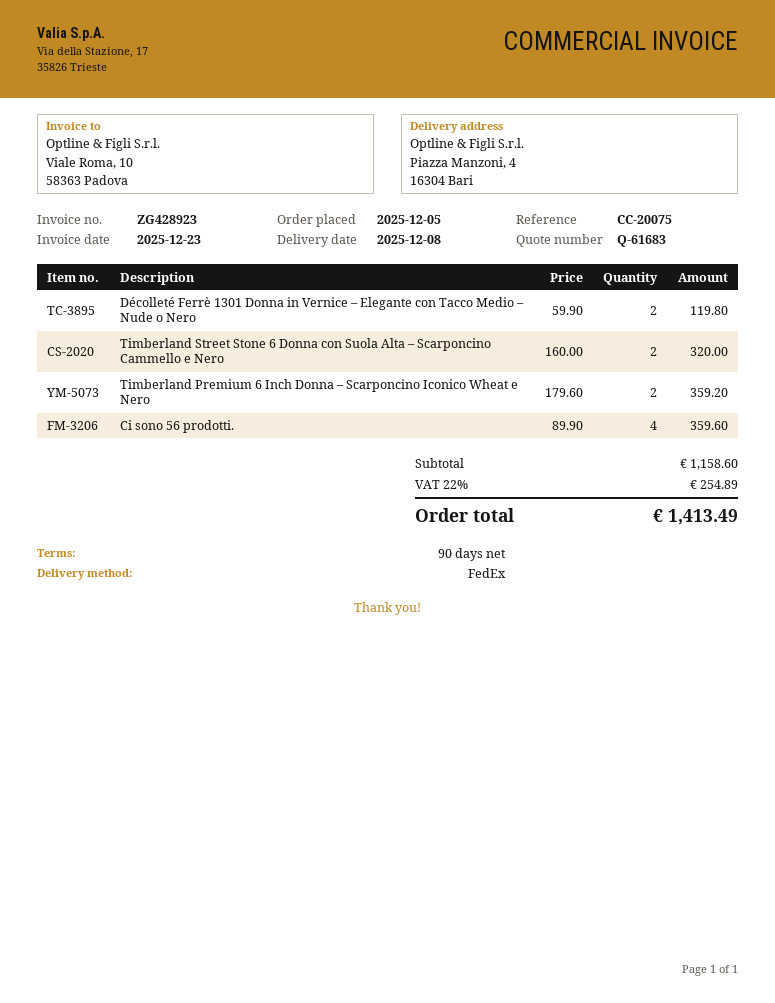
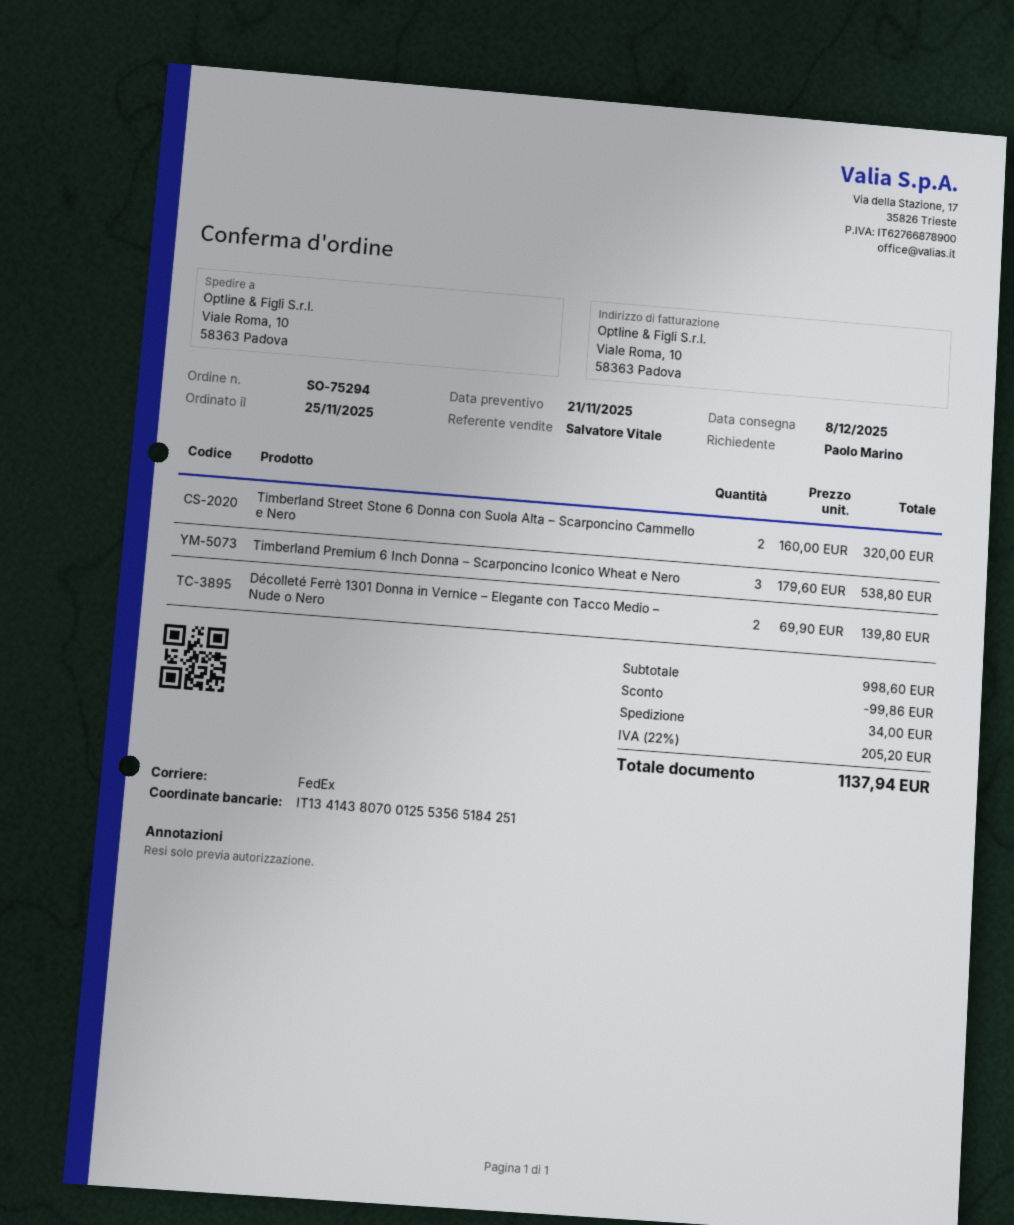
order date: 2025-12-05 -> 2025-11-25
ship to: Piazza Manzoni, 4, 16304 Bari -> Viale Roma, 10, 58363 Padova
Décolleté Ferrè 1301 Donna in Vernice – Elegante con Tacco Medio – Nude o Nero: 2 x 59.90 = 119.80 -> 2 x 69.90 = 139.80
Timberland Premium 6 Inch Donna – Scarponcino Iconico Wheat e Nero: 2 x 179.60 = 359.20 -> 3 x 179.60 = 538.80
Ci sono 56 prodotti.: 4 x 89.90 = 359.60 -> none
subtotal: 1158.60 -> 998.60
discount: none -> 99.86
shipping: none -> 34.00
tax: 22% = 254.89 -> 22% = 205.20
total: 1413.49 -> 1137.94

